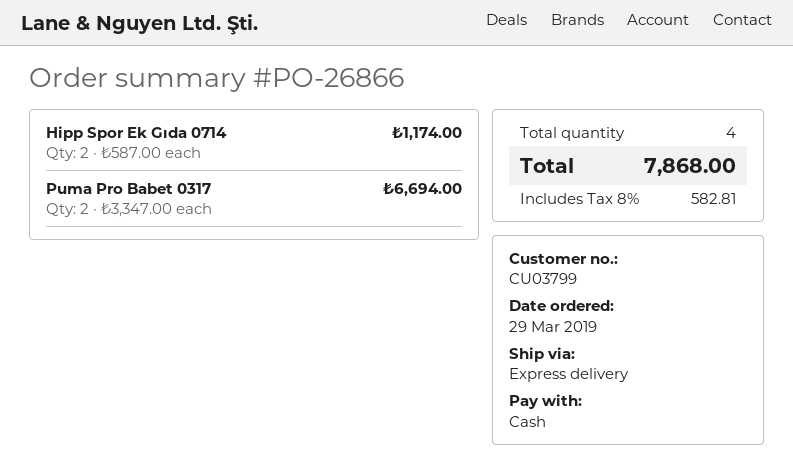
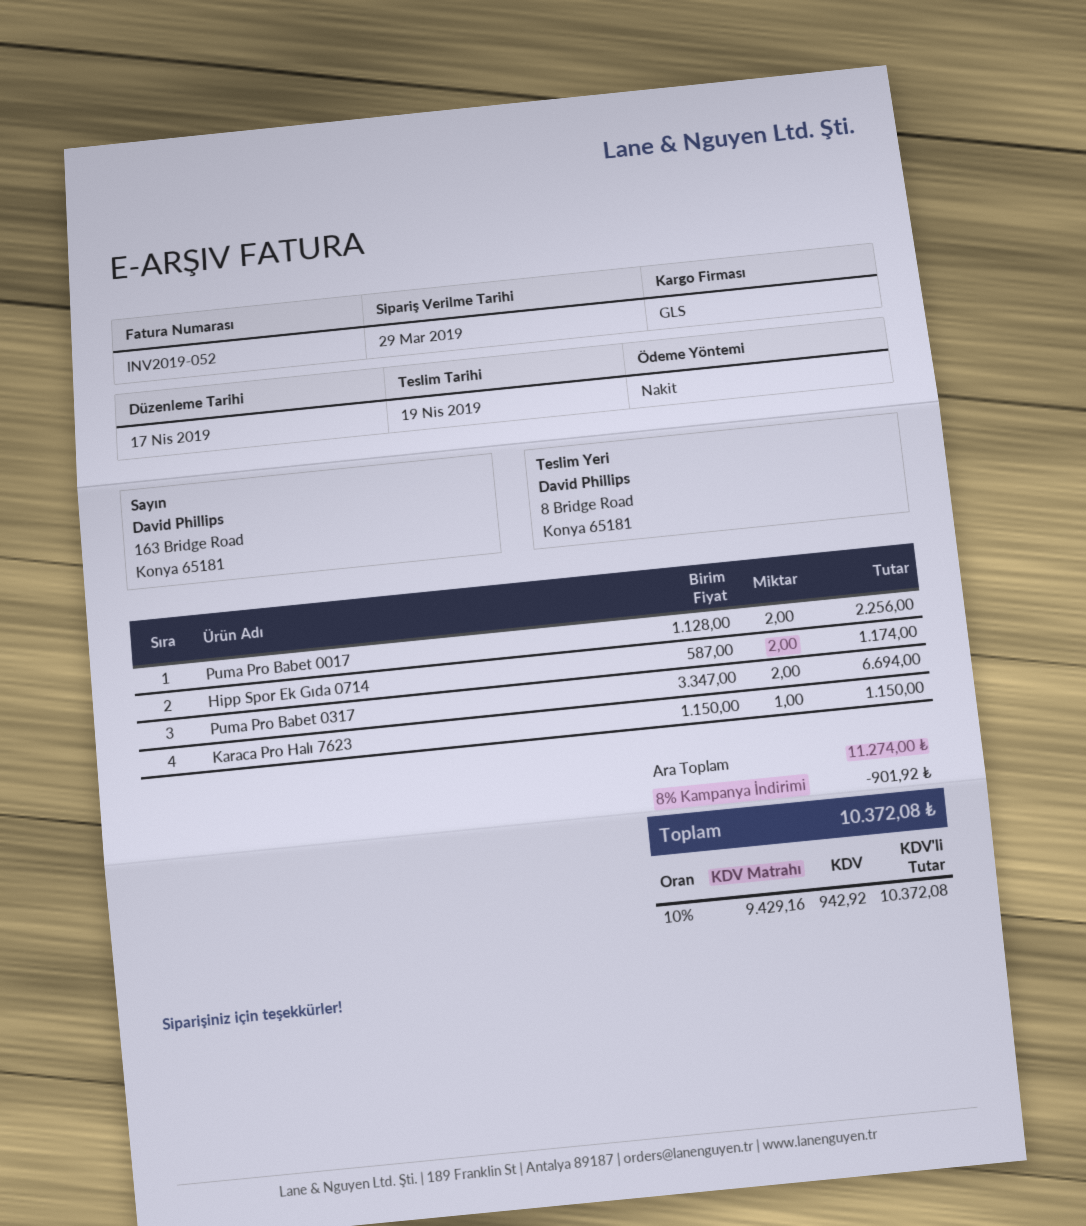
shipping method: express -> GLS
Puma Pro Babet 0017: none -> 2 x 1128.00 = 2256.00
Karaca Pro Halı 7623: none -> 1 x 1150.00 = 1150.00
discount: none -> 8% = 901.92
tax: 8% = 582.81 -> 10% = 942.92
total: 7868.00 -> 10372.08

